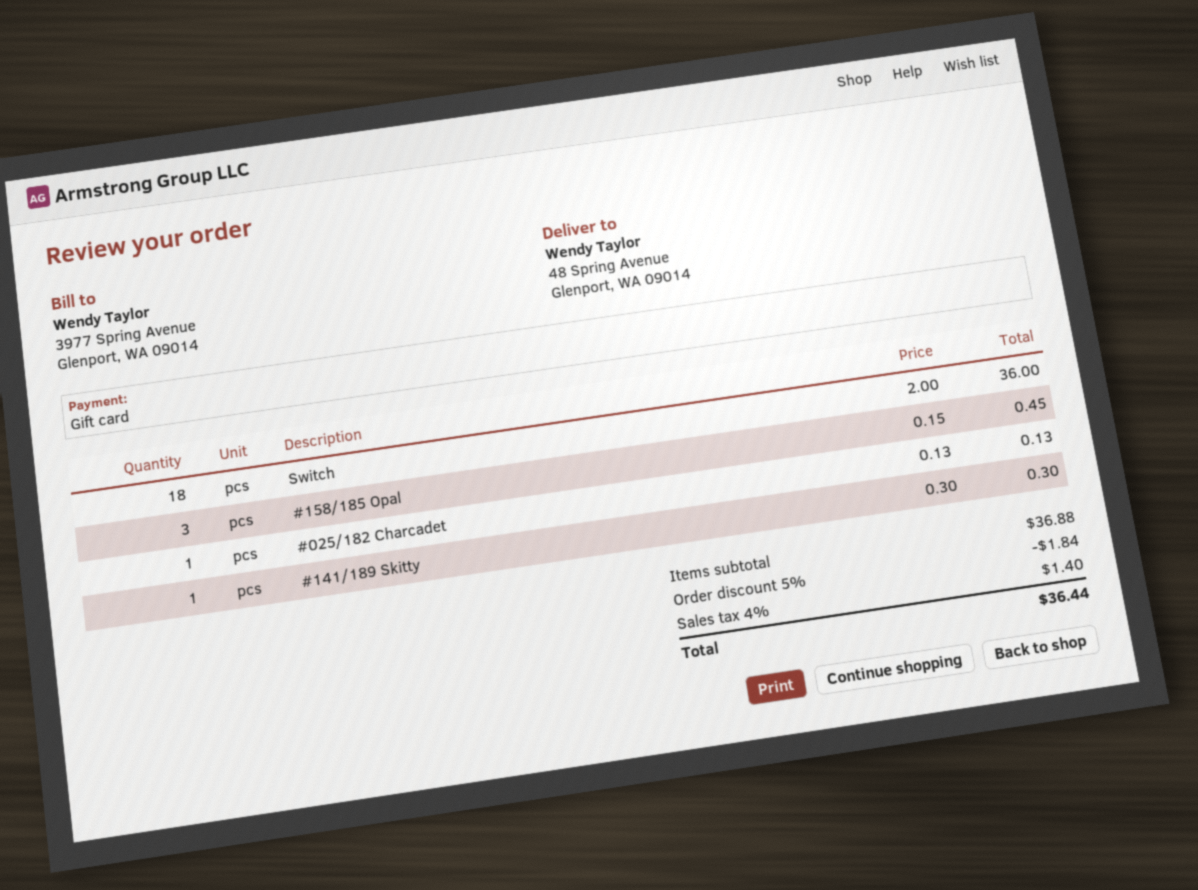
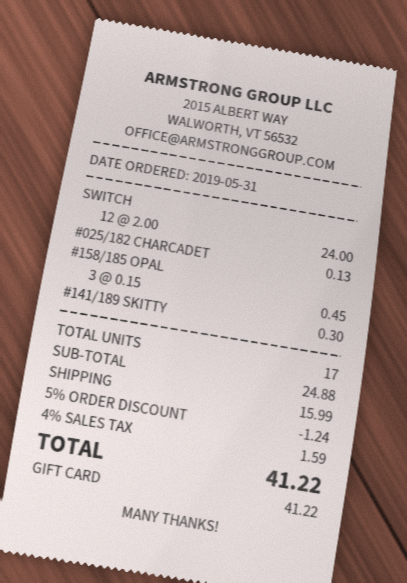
Switch: 18 x 2.00 = 36.00 -> 12 x 2.00 = 24.00
subtotal: 36.88 -> 24.88
discount: 5% = 1.84 -> 5% = 1.24
shipping: none -> 15.99
tax: 4% = 1.40 -> 4% = 1.59
total: 36.44 -> 41.22

